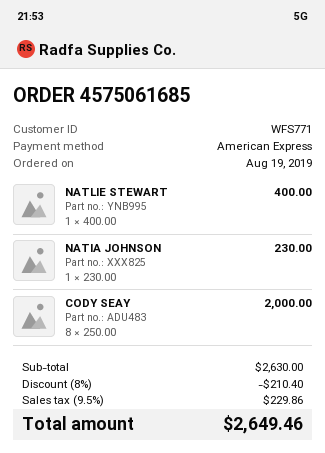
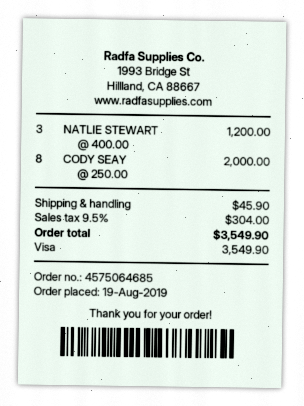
order number: 4575061685 -> 4575064685
payment method: American Express -> Visa
NATLIE STEWART: 1 x 400.00 = 400.00 -> 3 x 400.00 = 1200.00
NATIA JOHNSON: 1 x 230.00 = 230.00 -> none
discount: 8% = 210.40 -> none
shipping: none -> 45.90
tax: 9.5% = 229.86 -> 9.5% = 304.00
total: 2649.46 -> 3549.90

